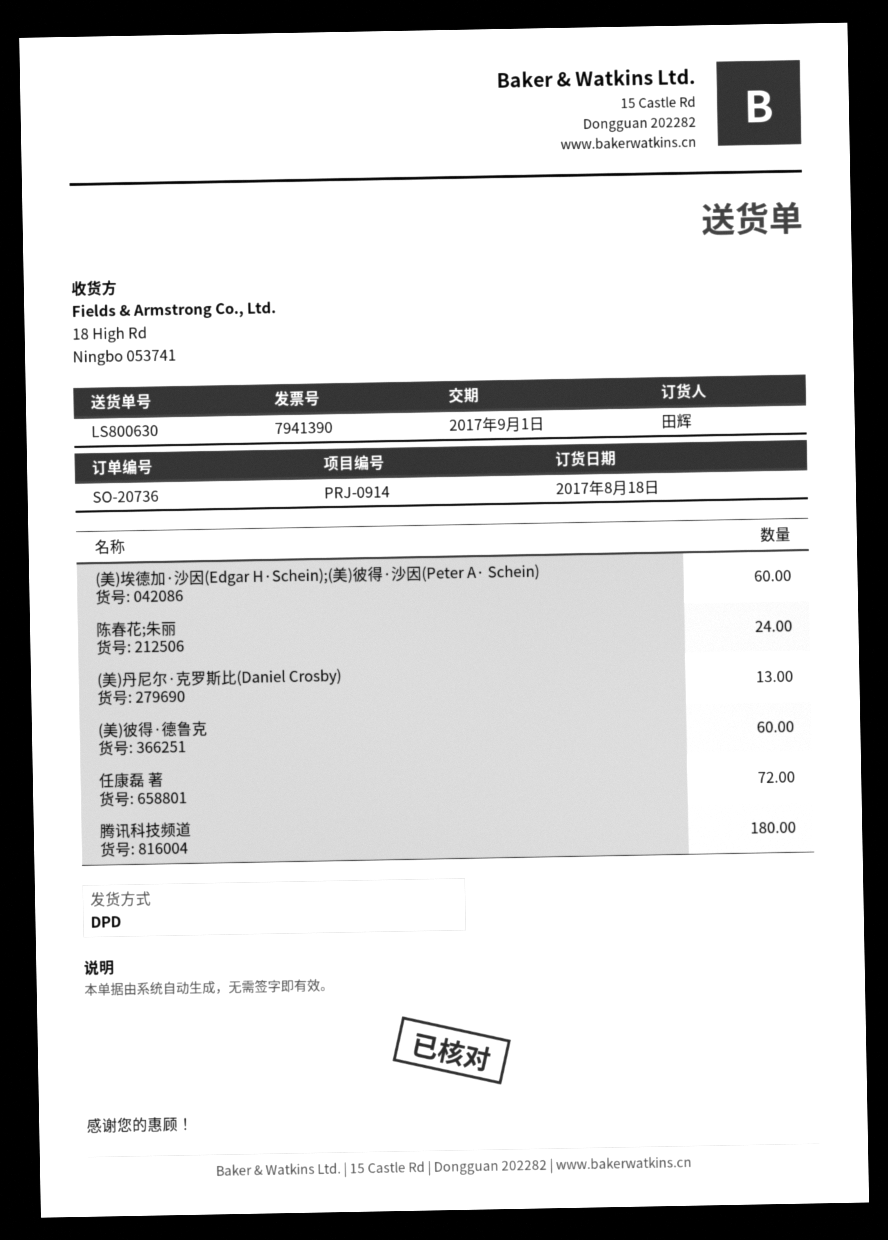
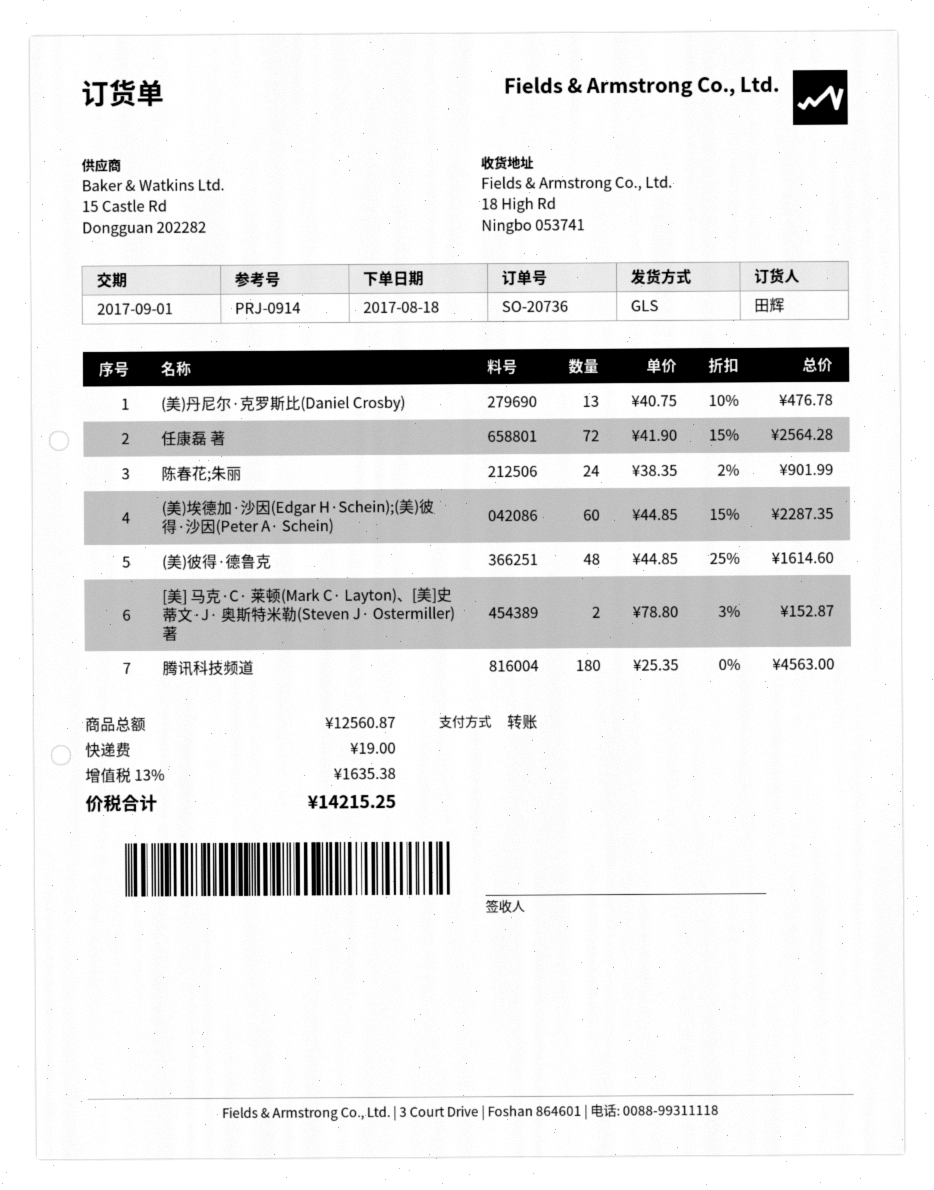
shipping method: DPD -> GLS
(美)彼得·德鲁克: 60 -> 48
[美] 马克·C· 莱顿(Mark C· Layton)、[美]史蒂文·J· 奥斯特米勒(Steven J· Ostermiller)著: none -> 2

